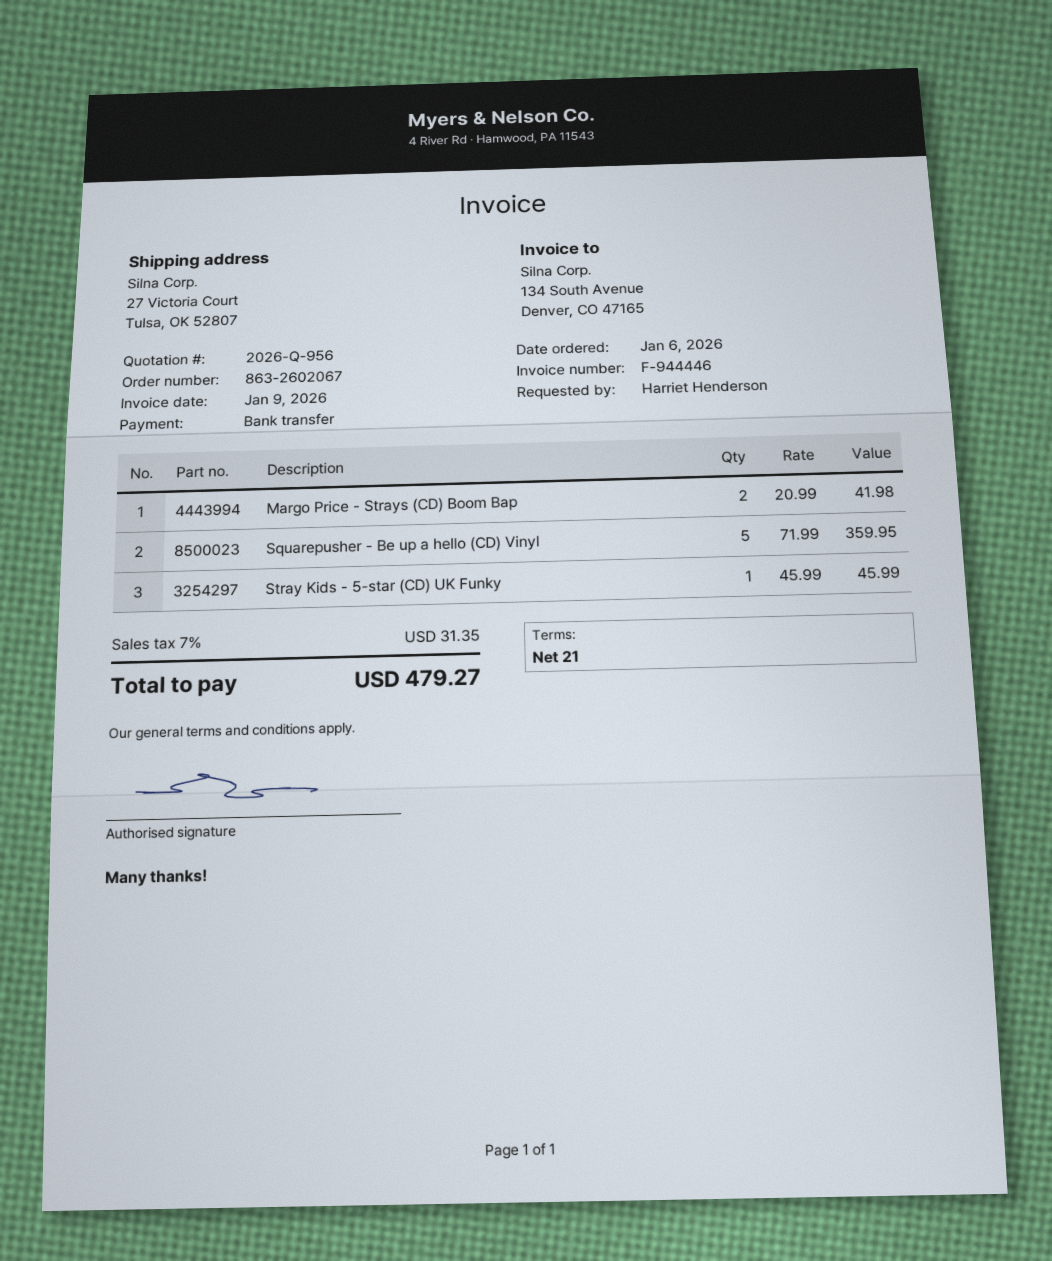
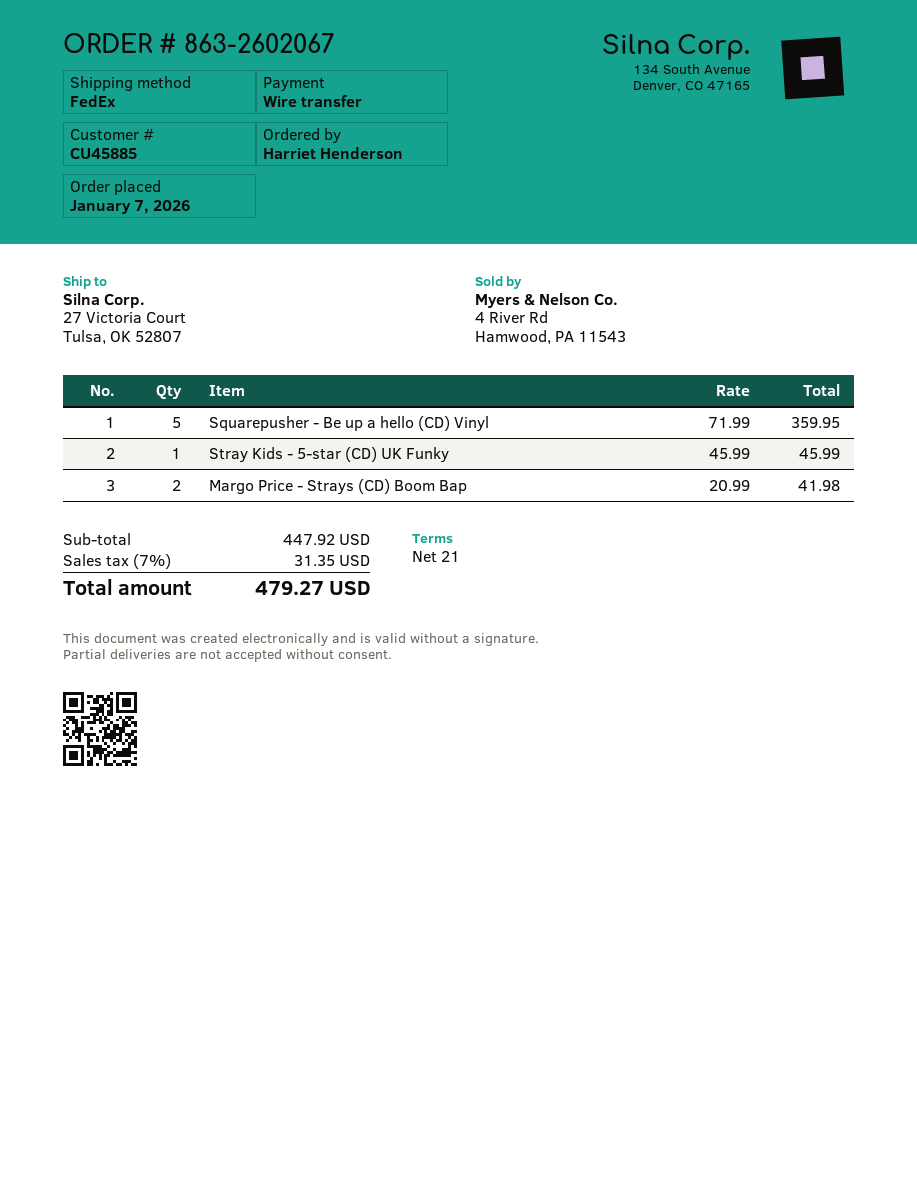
order date: 2026-01-06 -> 2026-01-07

